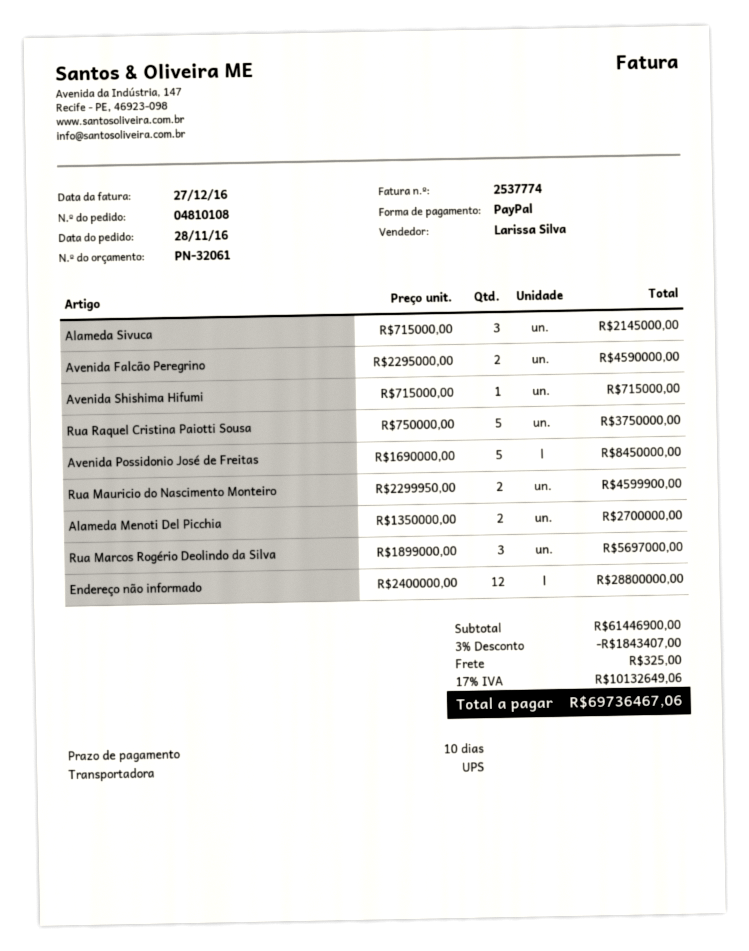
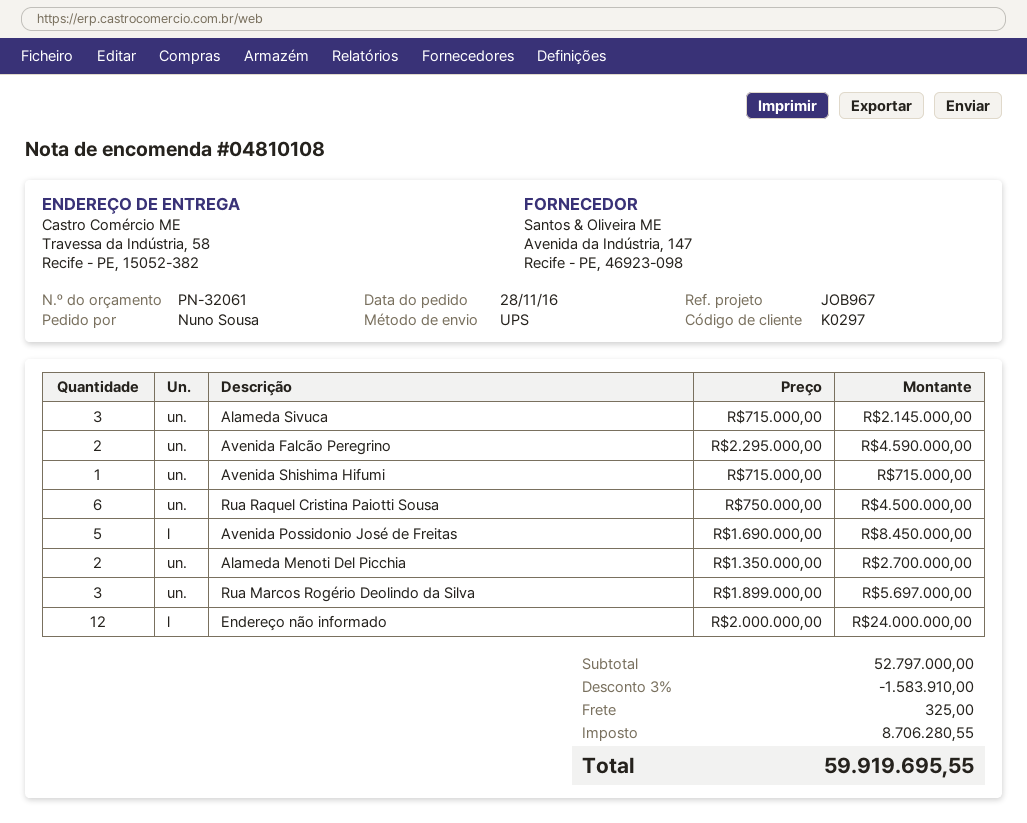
Rua Raquel Cristina Paiotti Sousa: 5 x 750000.00 = 3750000.00 -> 6 x 750000.00 = 4500000.00
Rua Mauricio do Nascimento Monteiro: 2 x 2299950.00 = 4599900.00 -> none
Endereço não informado: 12 x 2400000.00 = 28800000.00 -> 12 x 2000000.00 = 24000000.00
subtotal: 61446900.00 -> 52797000.00
discount: 3% = 1843407.00 -> 3% = 1583910.00
tax: 10132649.06 -> 8706280.55
total: 69736467.06 -> 59919695.55

